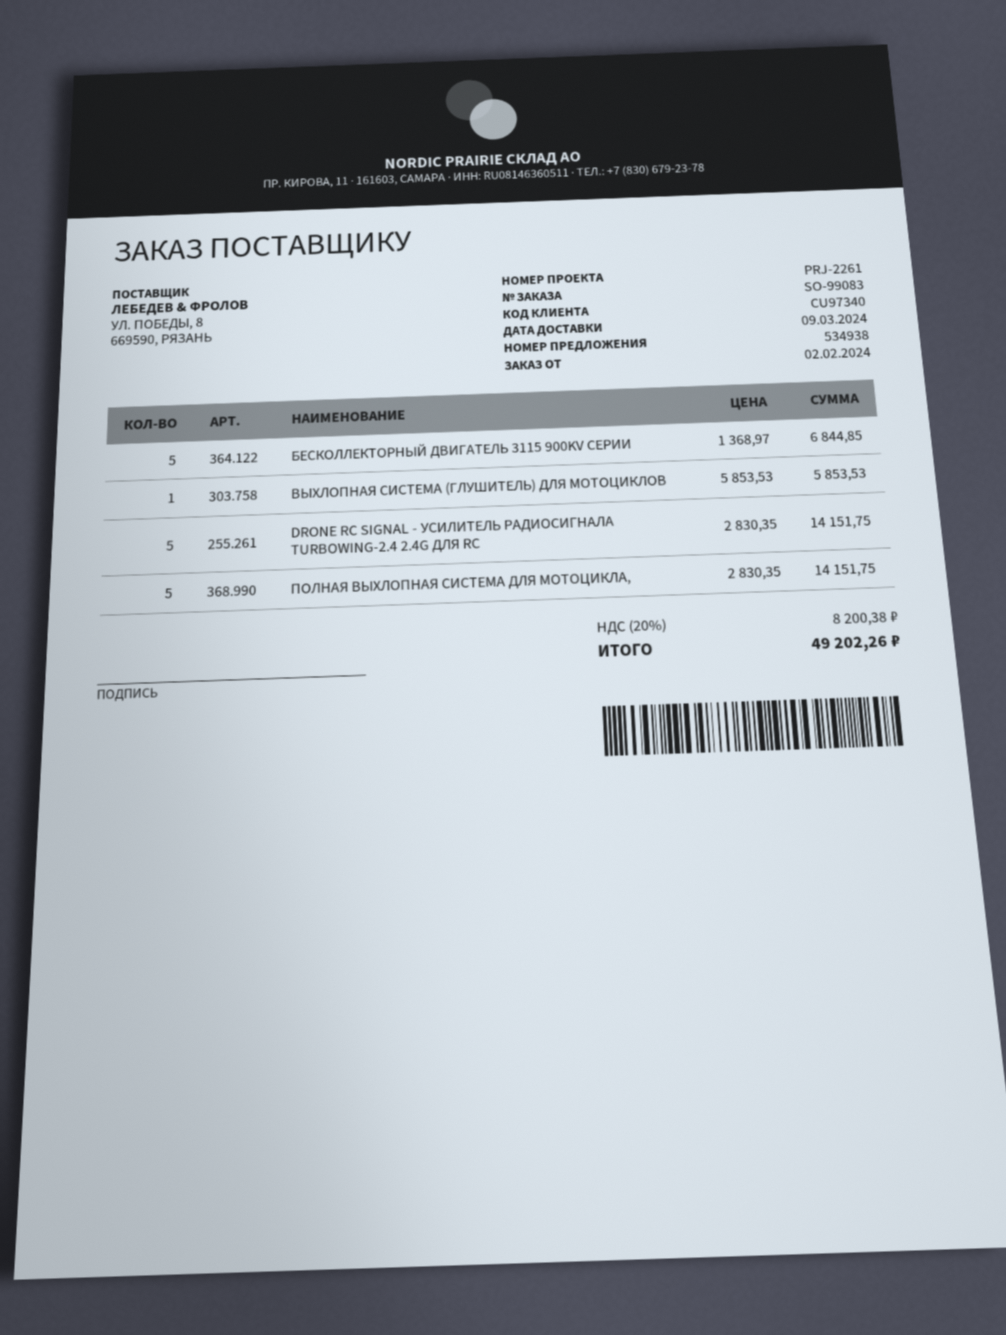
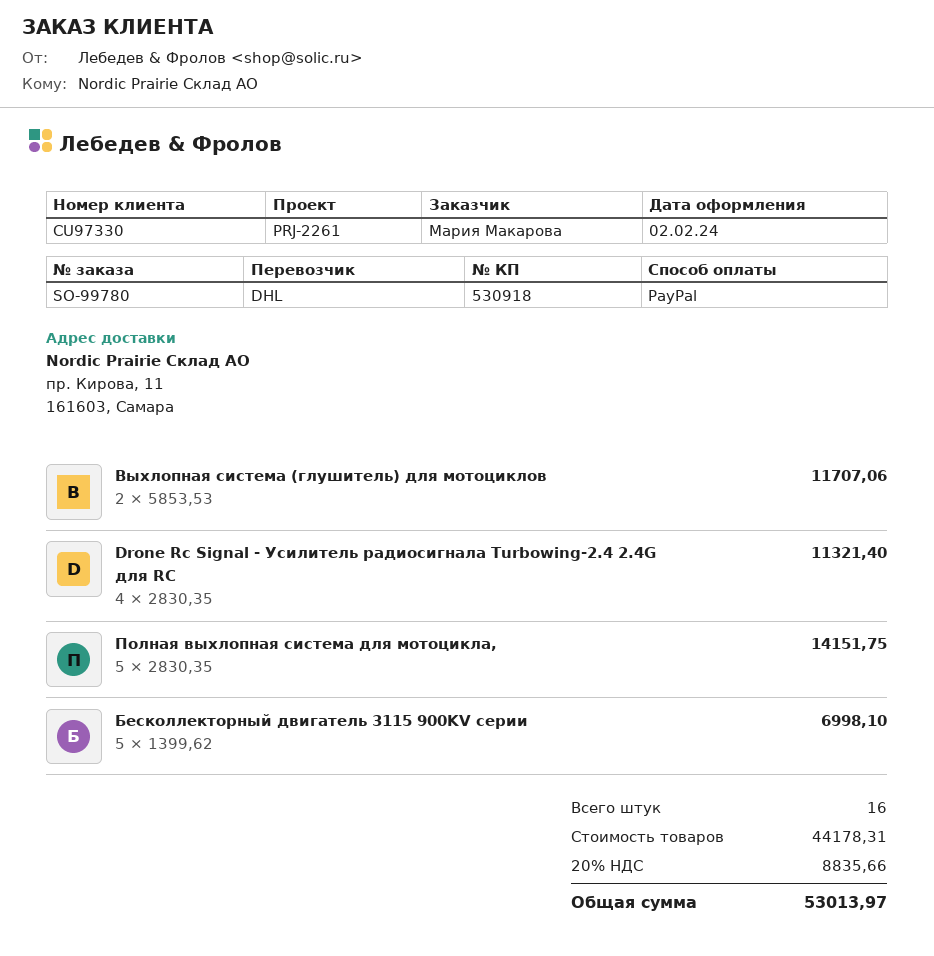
quote number: 534938 -> 530918
order number: SO-99083 -> SO-99780
customer number: CU97340 -> CU97330
БЕСКОЛЛЕКТОРНЫЙ ДВИГАТЕЛЬ 3115 900KV СЕРИИ: 5 x 1368.97 = 6844.85 -> 5 x 1399.62 = 6998.10
ВЫХЛОПНАЯ СИСТЕМА (ГЛУШИТЕЛЬ) ДЛЯ МОТОЦИКЛОВ: 1 x 5853.53 = 5853.53 -> 2 x 5853.53 = 11707.06
DRONE RC SIGNAL - УСИЛИТЕЛЬ РАДИОСИГНАЛА TURBOWING-2.4 2.4G ДЛЯ RC: 5 x 2830.35 = 14151.75 -> 4 x 2830.35 = 11321.40
tax: 20% = 8200.38 -> 20% = 8835.66
total: 49202.26 -> 53013.97

